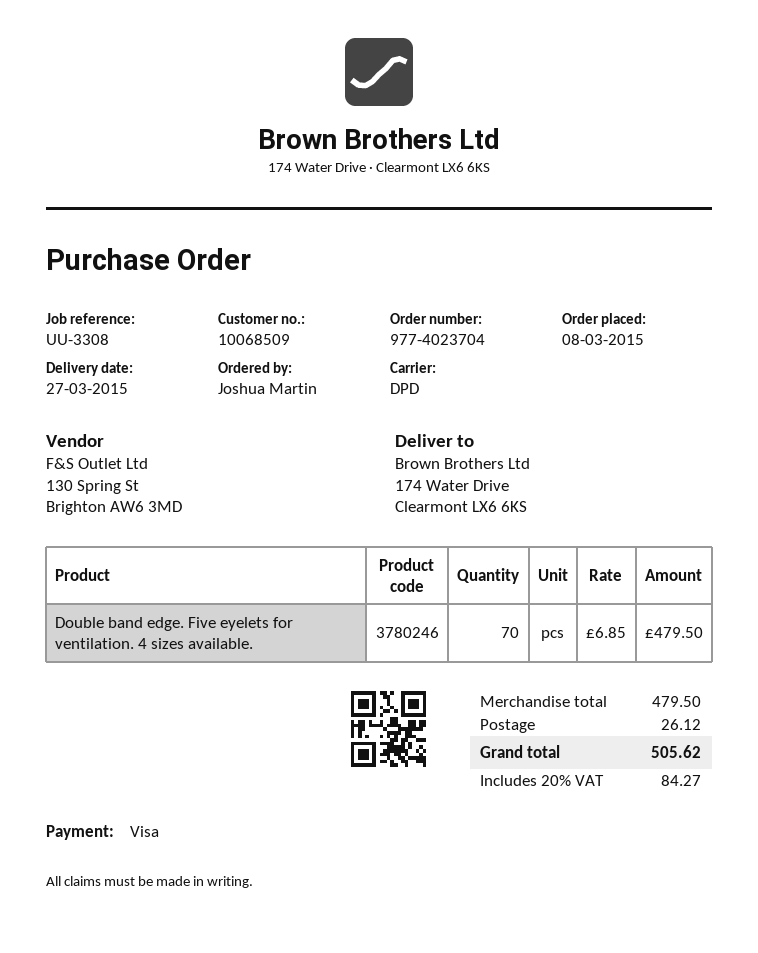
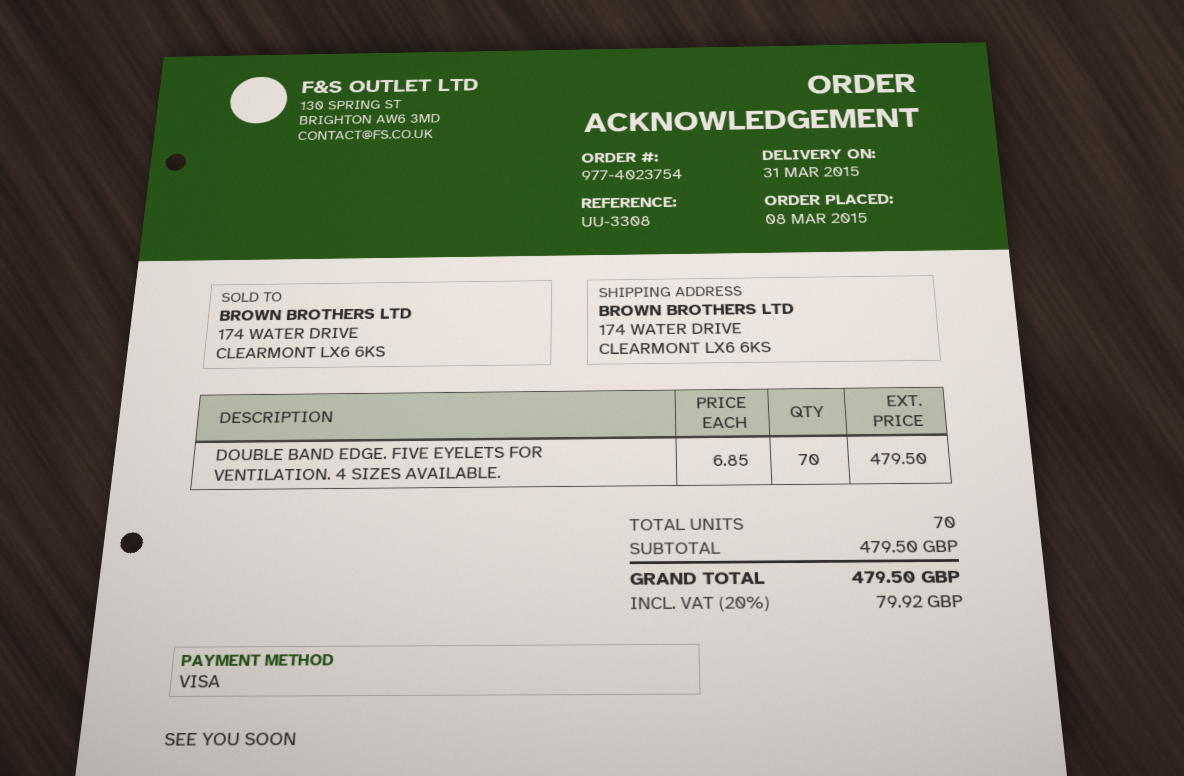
order number: 977-4023704 -> 977-4023754
delivery date: 2015-03-27 -> 2015-03-31
shipping: 26.12 -> none
tax: 20% = 84.27 -> 20% = 79.92
total: 505.62 -> 479.50

